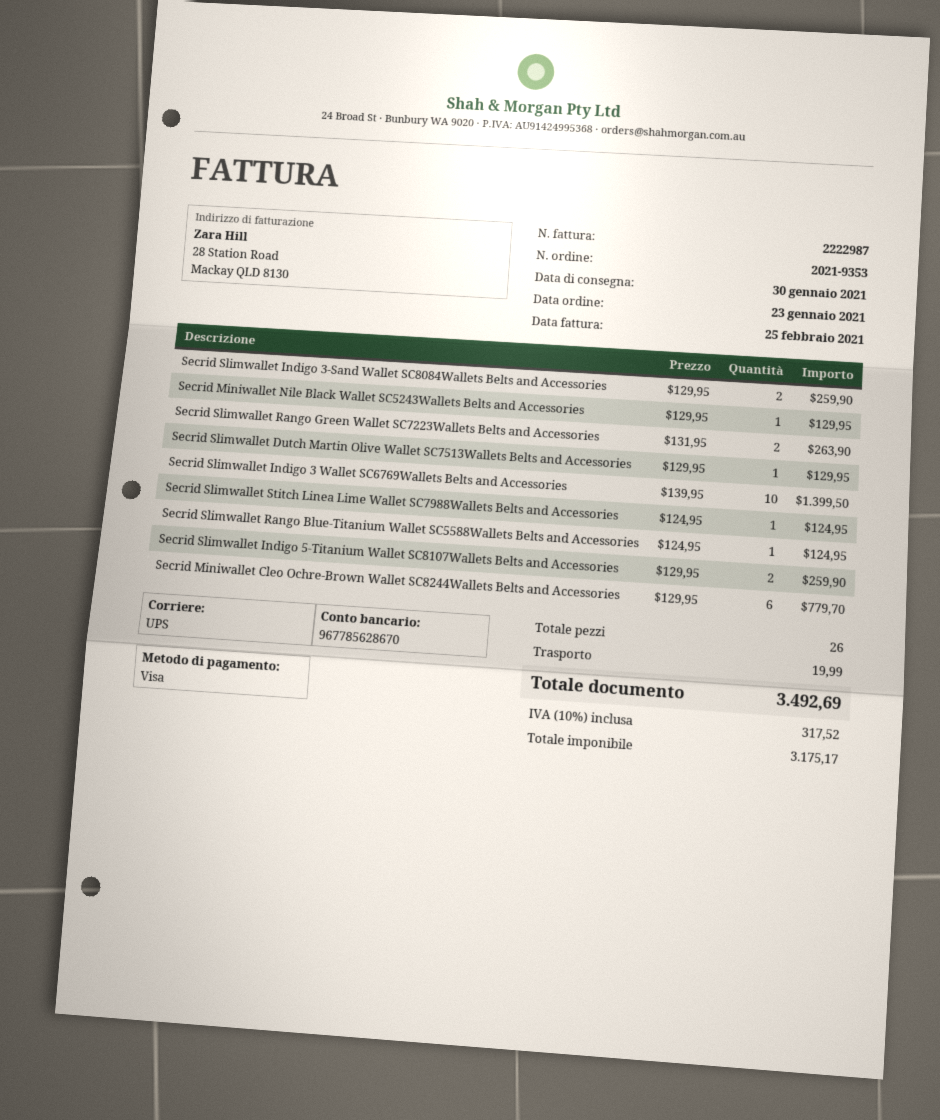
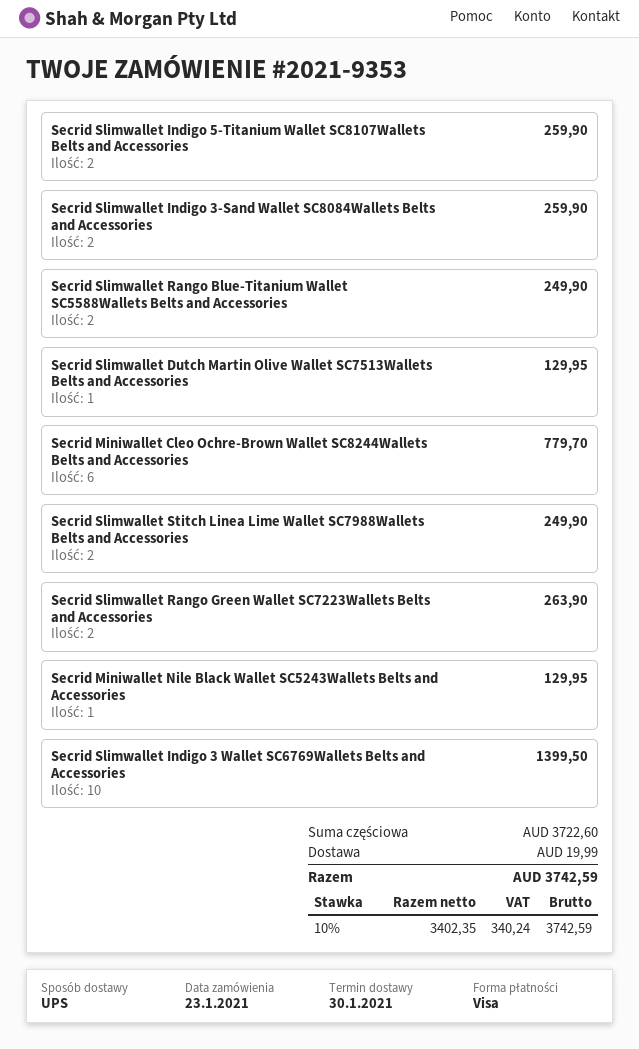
Secrid Slimwallet Stitch Linea Lime Wallet SC7988Wallets Belts and Accessories: 1 for 124.95 -> 2 for 249.90
Secrid Slimwallet Rango Blue-Titanium Wallet SC5588Wallets Belts and Accessories: 1 for 124.95 -> 2 for 249.90
net: 3175.17 -> 3402.35
tax: 10% = 317.52 -> 10% = 340.24
total: 3492.69 -> 3742.59

